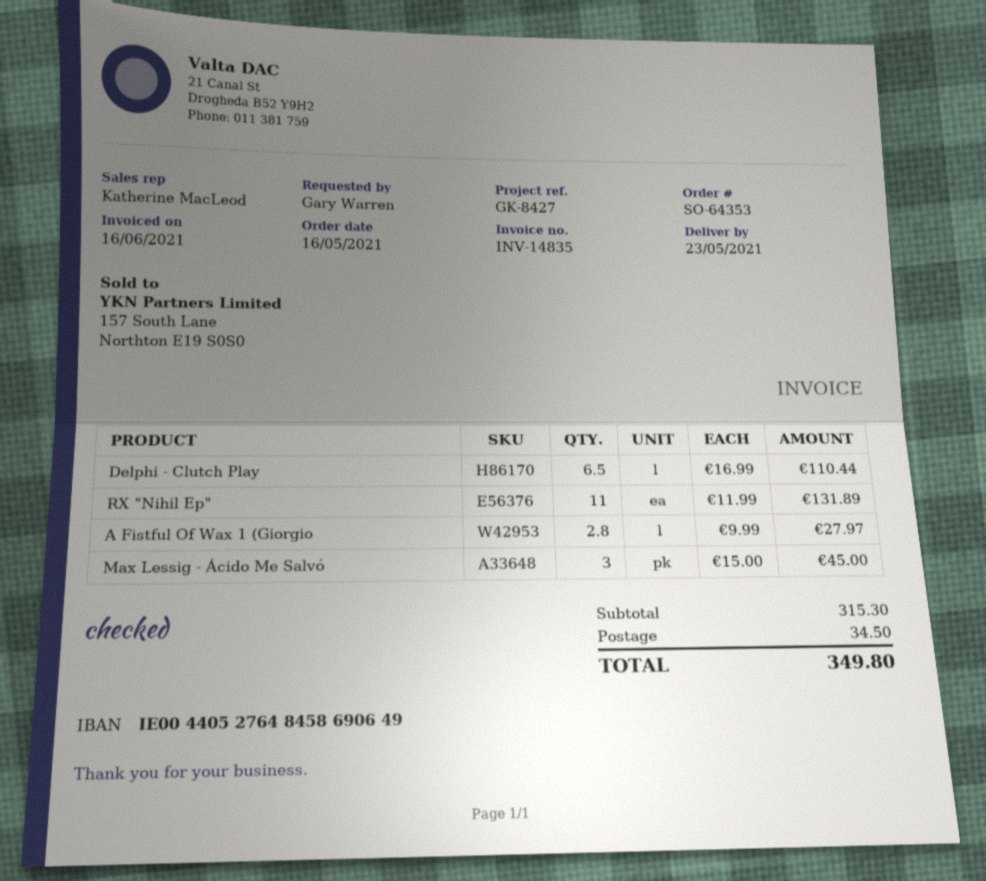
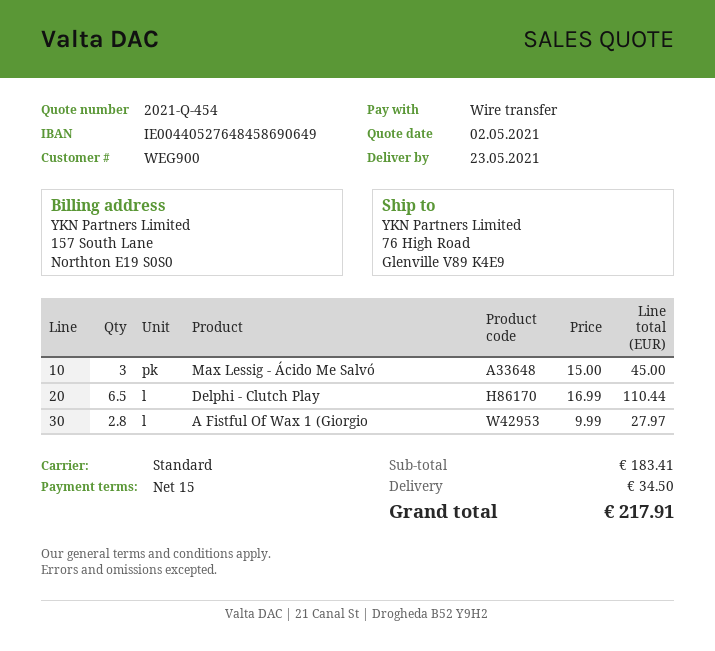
RX "Nihil Ep": 11 x 11.99 = 131.89 -> none
subtotal: 315.30 -> 183.41
total: 349.80 -> 217.91

